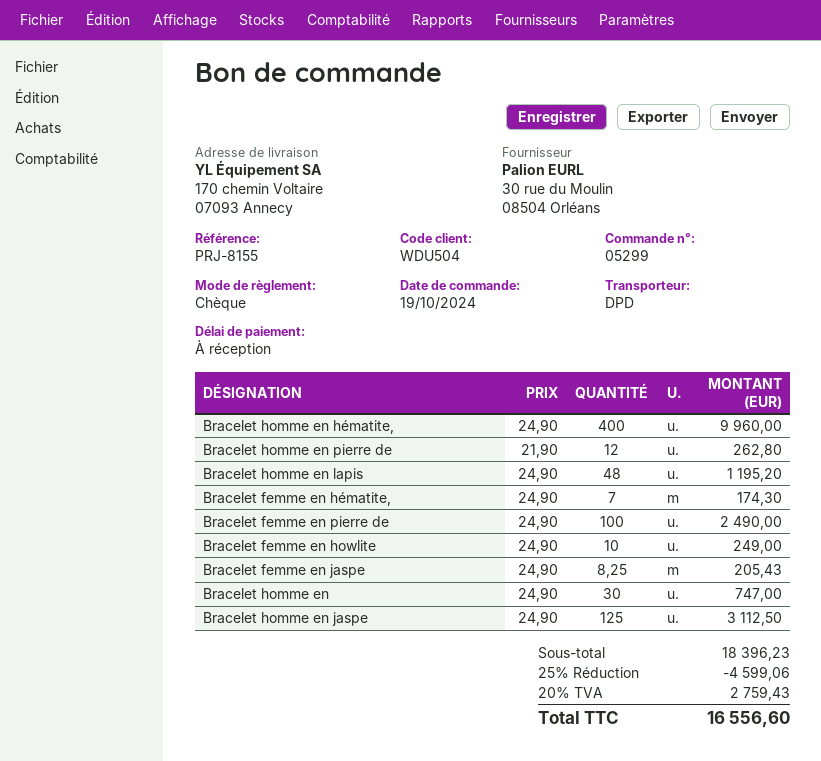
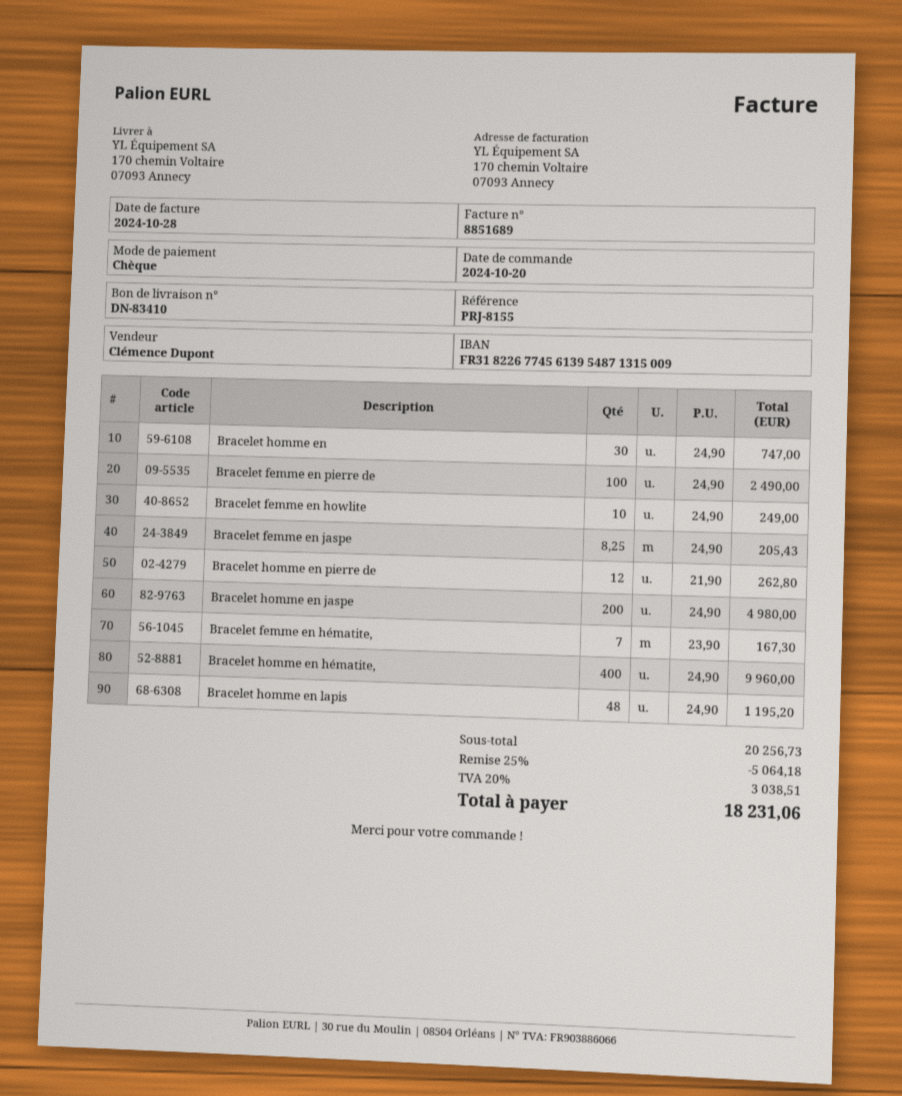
order date: 2024-10-19 -> 2024-10-20
Bracelet femme en hématite,: 7 x 24.90 = 174.30 -> 7 x 23.90 = 167.30
Bracelet homme en jaspe: 125 x 24.90 = 3112.50 -> 200 x 24.90 = 4980.00
subtotal: 18396.23 -> 20256.73
discount: 25% = 4599.06 -> 25% = 5064.18
tax: 20% = 2759.43 -> 20% = 3038.51
total: 16556.60 -> 18231.06

